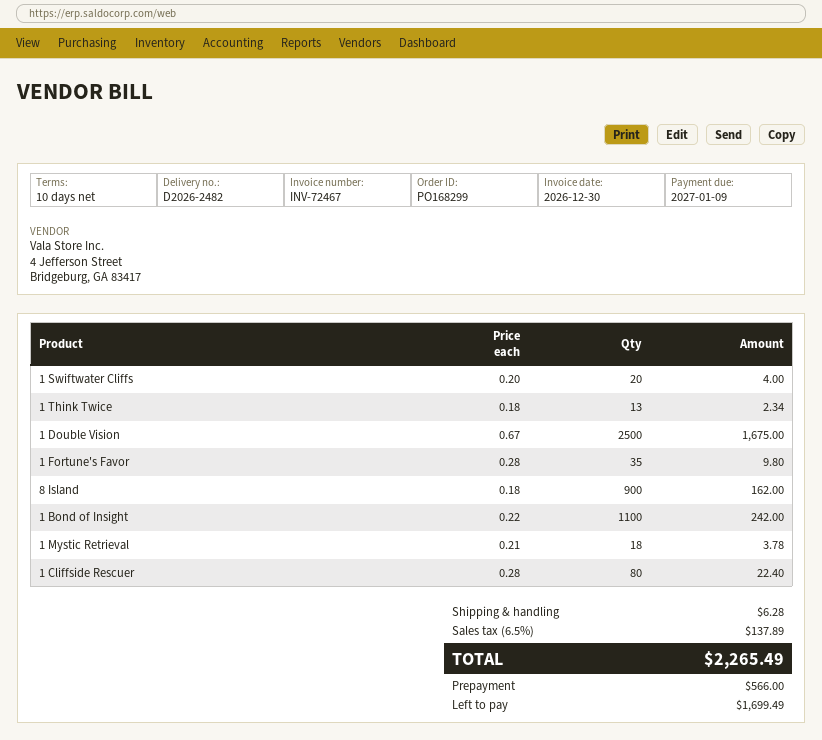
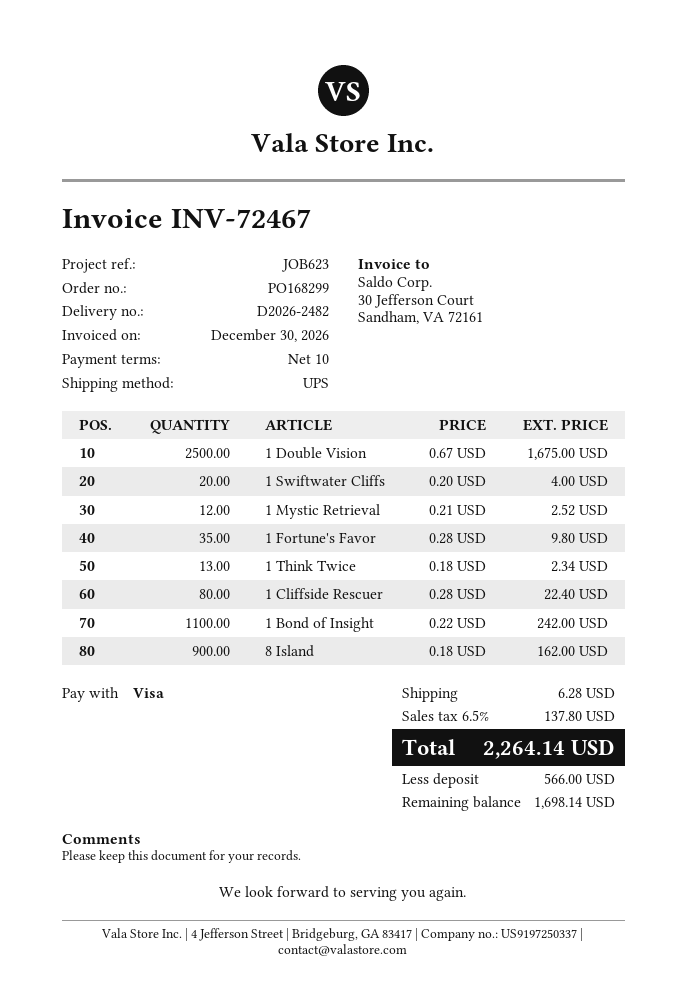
1 Mystic Retrieval: 18 x 0.21 = 3.78 -> 12 x 0.21 = 2.52
tax: 6.5% = 137.89 -> 6.5% = 137.80
total: 2265.49 -> 2264.14
balance: 1699.49 -> 1698.14

